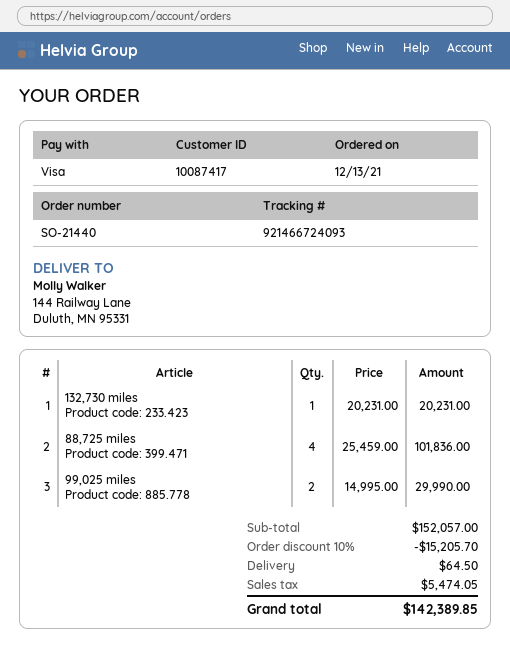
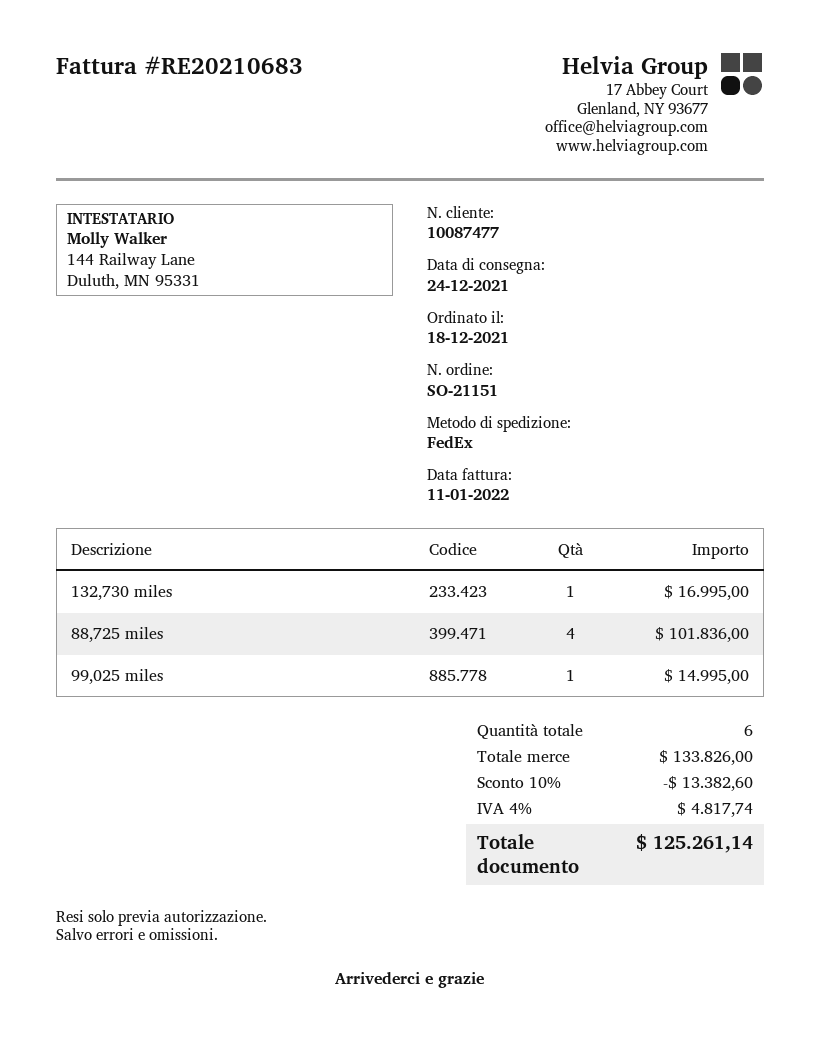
order number: SO-21440 -> SO-21151
order date: 2021-12-13 -> 2021-12-18
customer number: 10087417 -> 10087477
132,730 miles: 1 for 20231.00 -> 1 for 16995.00
99,025 miles: 2 for 29990.00 -> 1 for 14995.00
subtotal: 152057.00 -> 133826.00
discount: 10% = 15205.70 -> 10% = 13382.60
shipping: 64.50 -> none
tax: 5474.05 -> 4817.74
total: 142389.85 -> 125261.14

